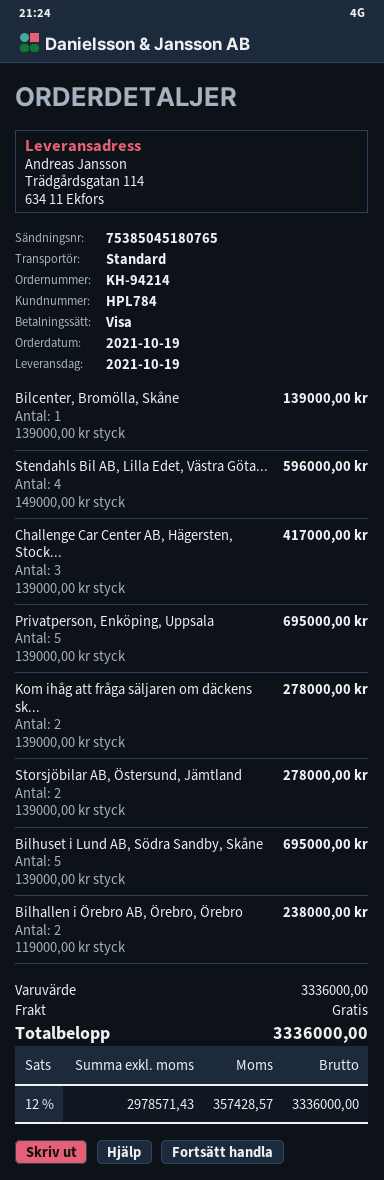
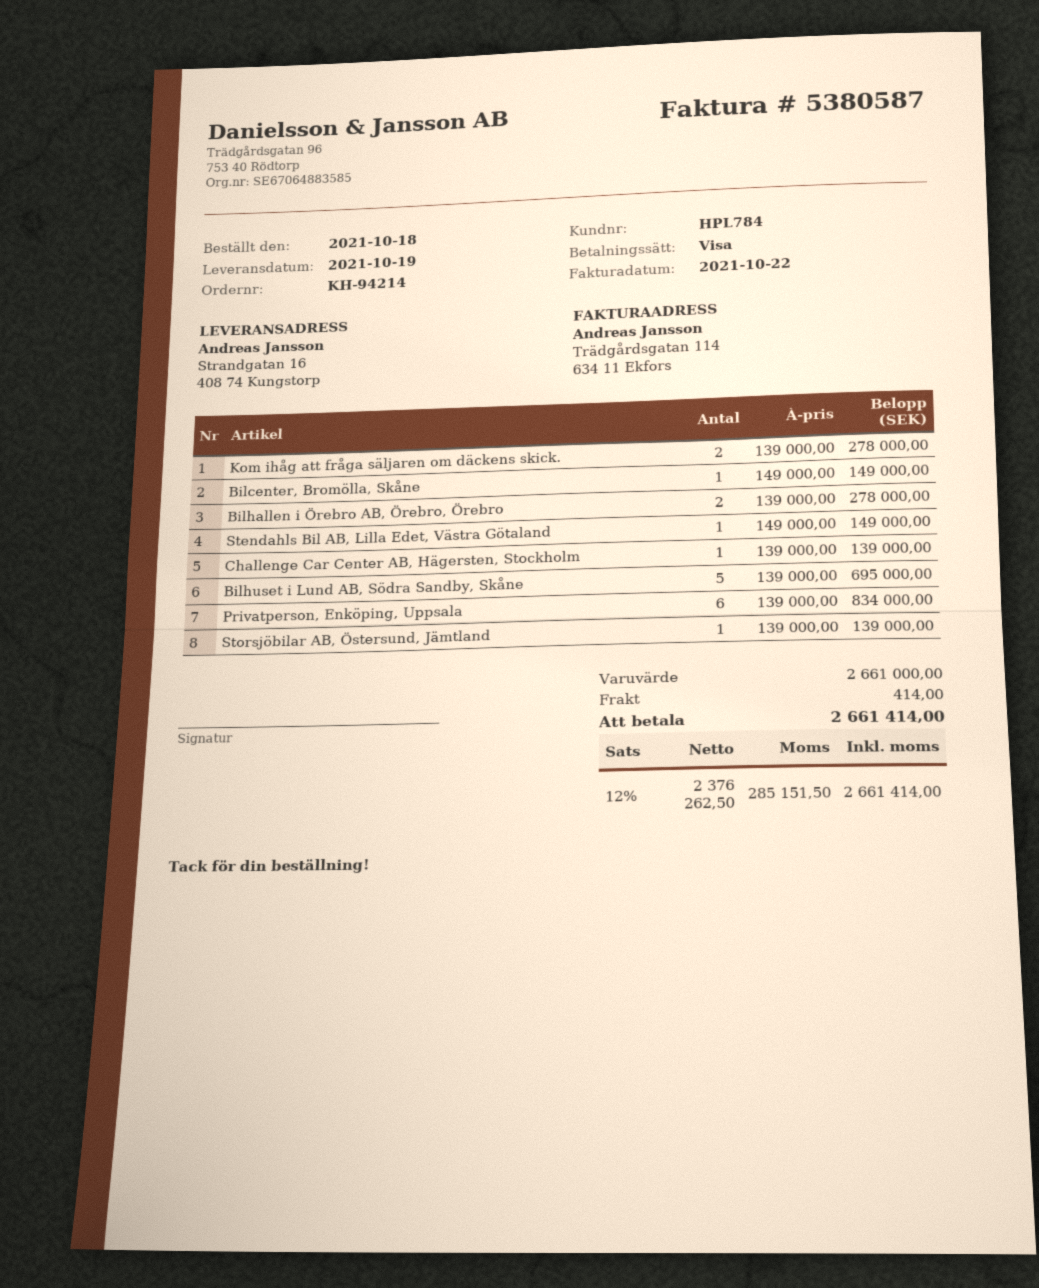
order date: 2021-10-19 -> 2021-10-18
ship to: Trädgårdsgatan 114, 634 11 Ekfors -> Strandgatan 16, 408 74 Kungstorp
Bilcenter, Bromölla, Skåne: 1 x 139000.00 = 139000.00 -> 1 x 149000.00 = 149000.00
Stendahls Bil AB, Lilla Edet, Västra Göta...: 4 x 149000.00 = 596000.00 -> 1 x 149000.00 = 149000.00
Challenge Car Center AB, Hägersten, Stock...: 3 x 139000.00 = 417000.00 -> 1 x 139000.00 = 139000.00
Privatperson, Enköping, Uppsala: 5 x 139000.00 = 695000.00 -> 6 x 139000.00 = 834000.00
Storsjöbilar AB, Östersund, Jämtland: 2 x 139000.00 = 278000.00 -> 1 x 139000.00 = 139000.00
Bilhallen i Örebro AB, Örebro, Örebro: 2 x 119000.00 = 238000.00 -> 2 x 139000.00 = 278000.00
subtotal: 3336000.00 -> 2661000.00
shipping: 0.00 -> 414.00
net: 2978571.43 -> 2376262.50
tax: 12% = 357428.57 -> 12% = 285151.50
total: 3336000.00 -> 2661414.00

